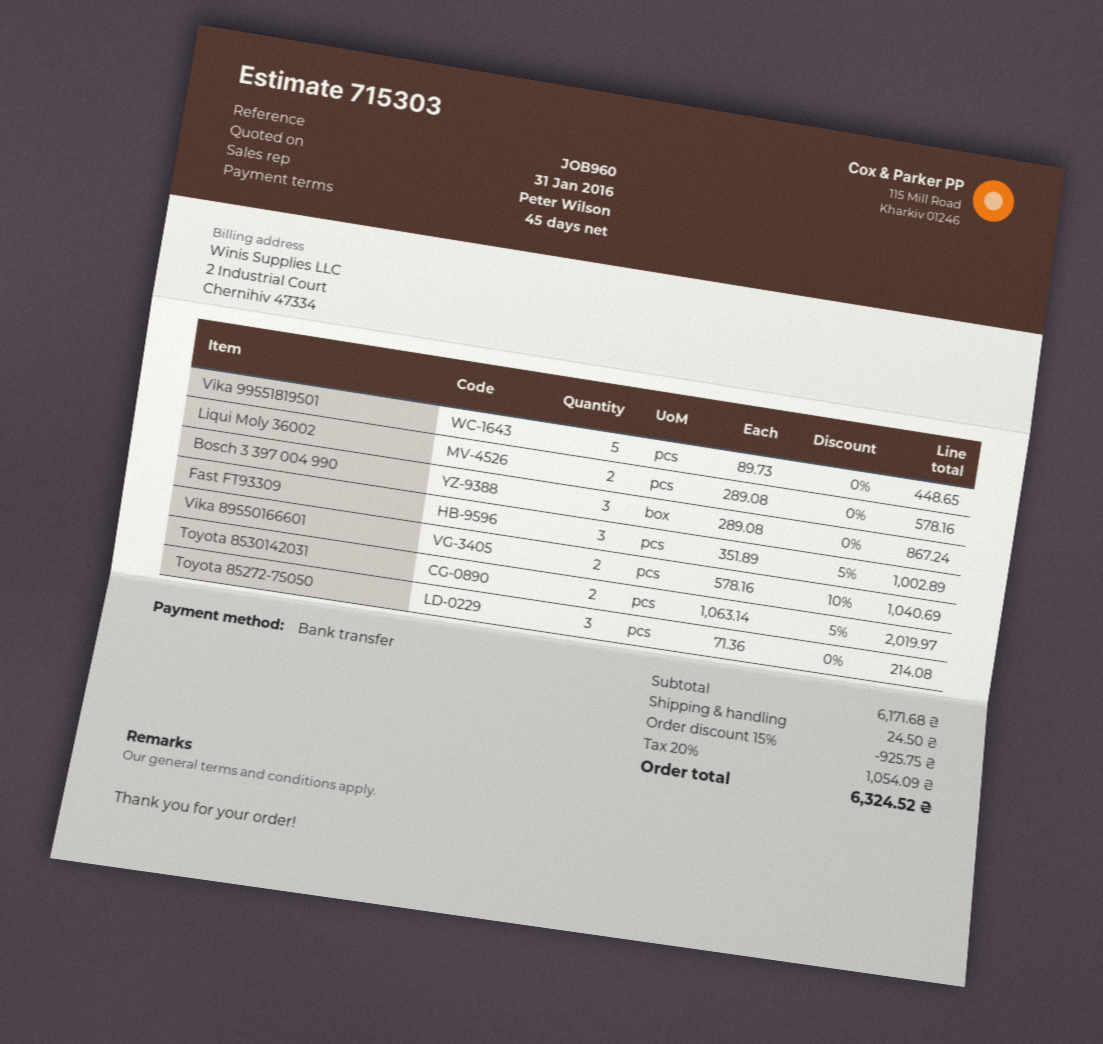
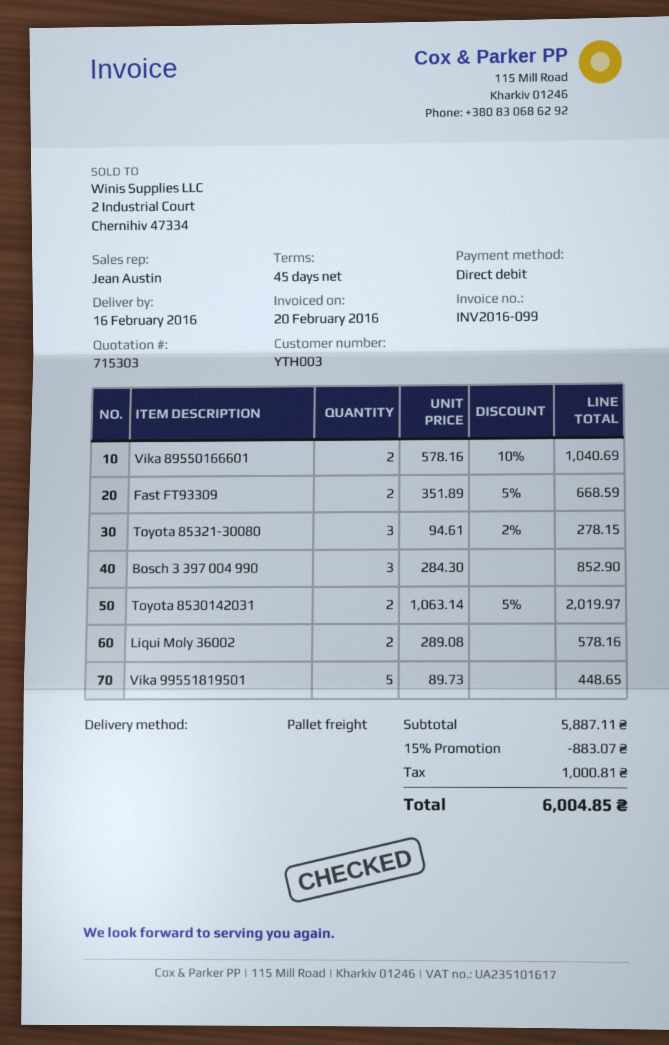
sales rep: Peter Wilson -> Jean Austin
payment method: bank transfer -> direct debit
Bosch 3 397 004 990: 3 x 289.08 = 867.24 -> 3 x 284.30 = 852.90
Fast FT93309: 3 x 351.89 - 5% = 1002.89 -> 2 x 351.89 - 5% = 668.59
Toyota 85272-75050: 3 x 71.36 = 214.08 -> none
Toyota 85321-30080: none -> 3 x 94.61 - 2% = 278.15
subtotal: 6171.68 -> 5887.11
discount: 15% = 925.75 -> 15% = 883.07
shipping: 24.50 -> none
tax: 1054.09 -> 1000.81
total: 6324.52 -> 6004.85

